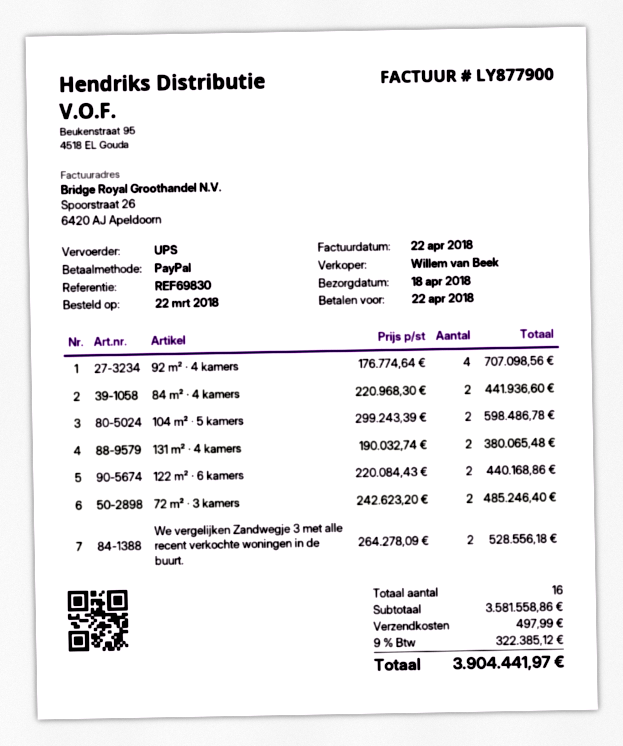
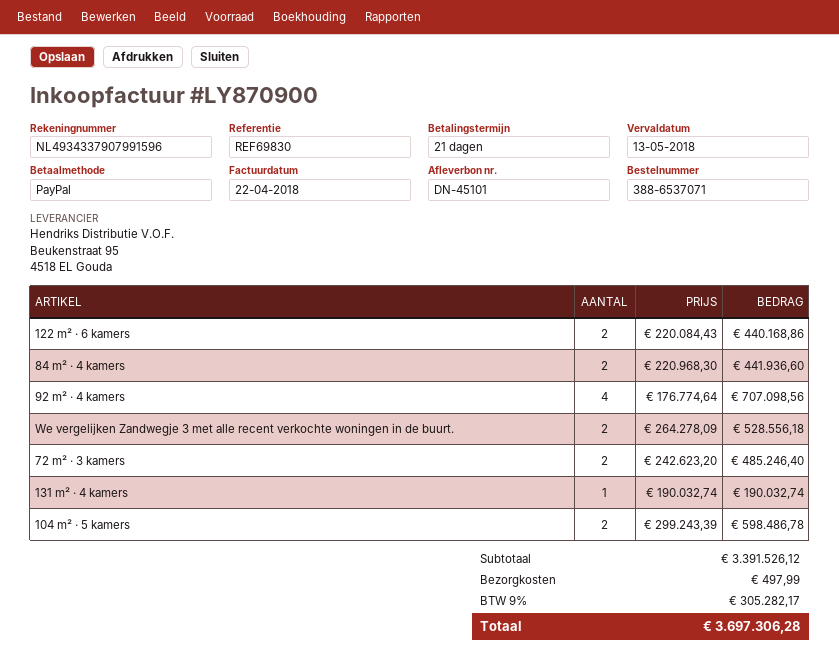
invoice number: LY877900 -> LY870900
due date: 2018-04-22 -> 2018-05-13
131 m² · 4 kamers: 2 x 190032.74 = 380065.48 -> 1 x 190032.74 = 190032.74
subtotal: 3581558.86 -> 3391526.12
tax: 9% = 322385.12 -> 9% = 305282.17
total: 3904441.97 -> 3697306.28

